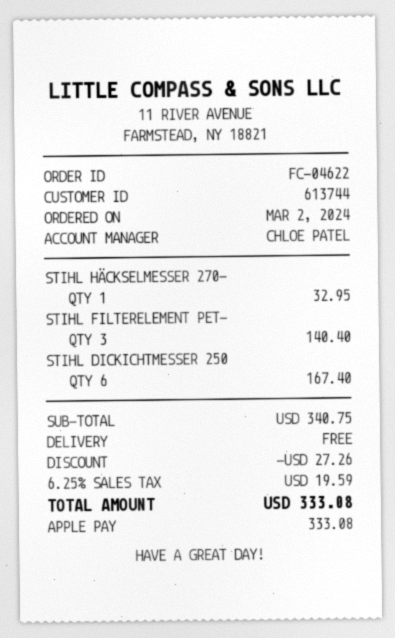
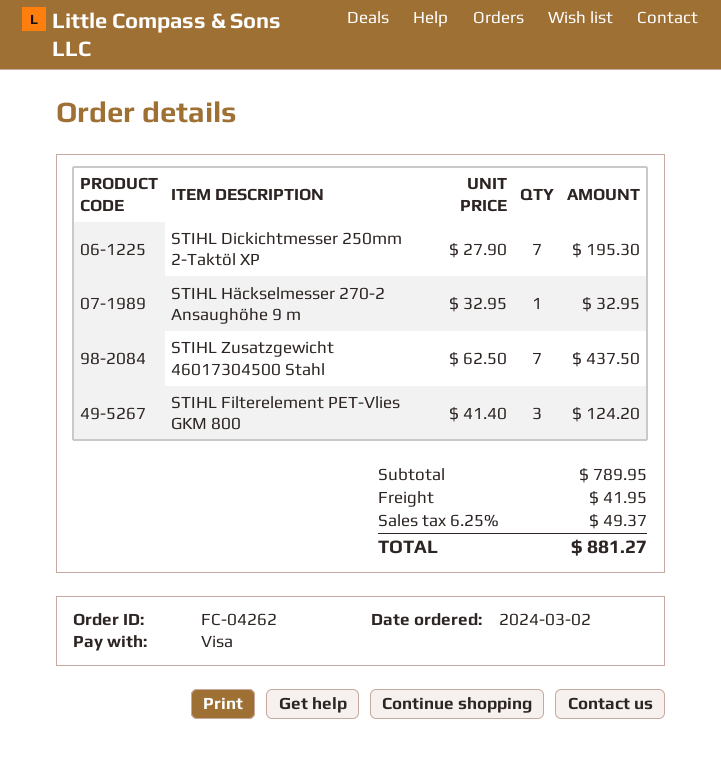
order number: FC-04622 -> FC-04262
payment method: Apple Pay -> Visa
STIHL FILTERELEMENT PET-: 3 for 140.40 -> 3 for 124.20
STIHL DICKICHTMESSER 250: 6 for 167.40 -> 7 for 195.30
STIHL Zusatzgewicht 46017304500 Stahl: none -> 7 for 437.50
subtotal: 340.75 -> 789.95
discount: 27.26 -> none
shipping: 0.00 -> 41.95
tax: 6.25% = 19.59 -> 6.25% = 49.37
total: 333.08 -> 881.27

